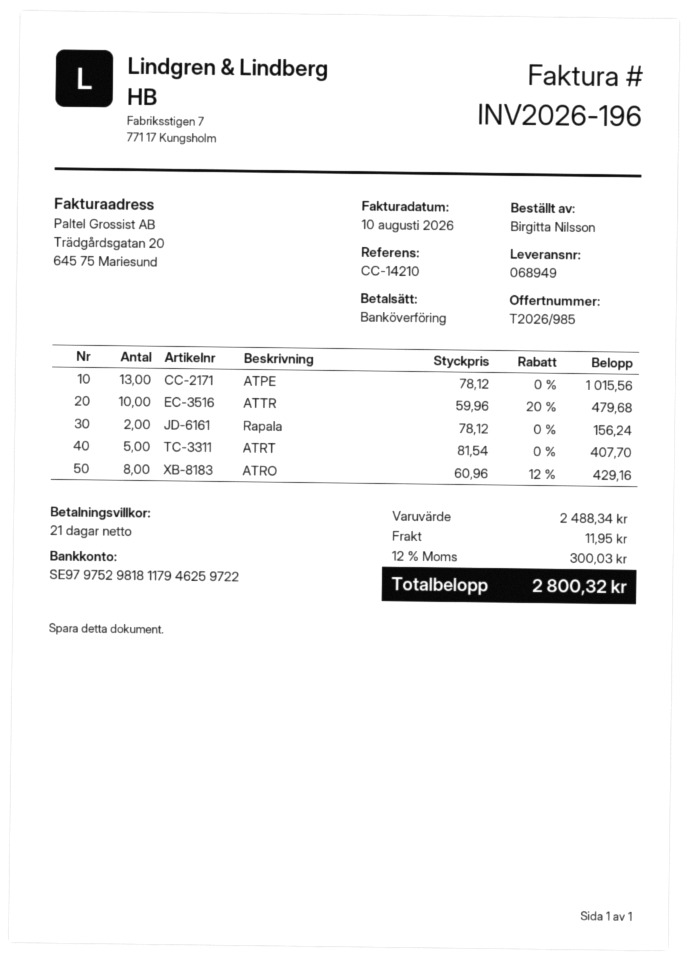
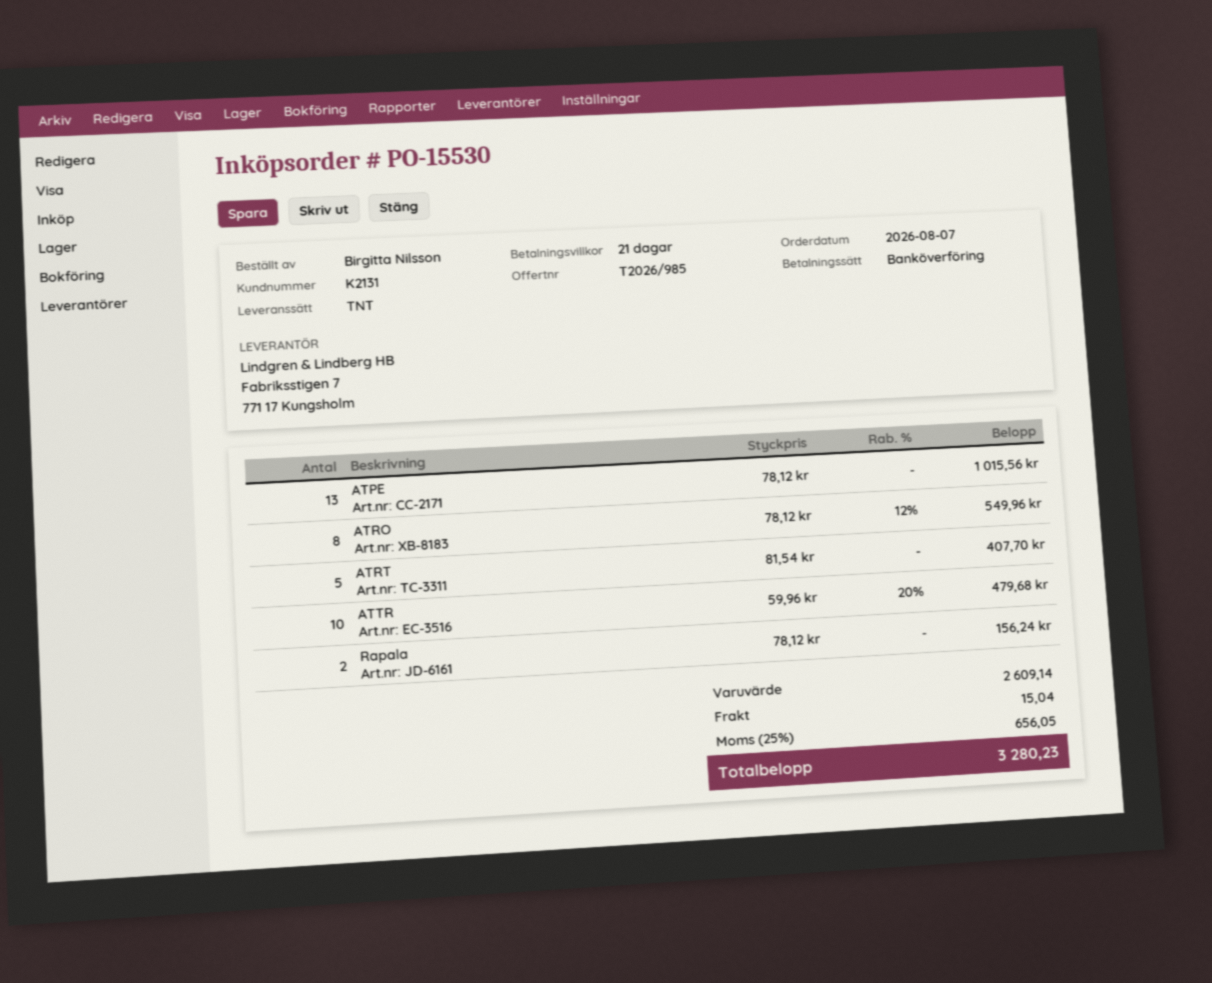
ATRO: 8 x 60.96 - 12% = 429.16 -> 8 x 78.12 - 12% = 549.96
subtotal: 2488.34 -> 2609.14
shipping: 11.95 -> 15.04
tax: 12% = 300.03 -> 25% = 656.05
total: 2800.32 -> 3280.23

